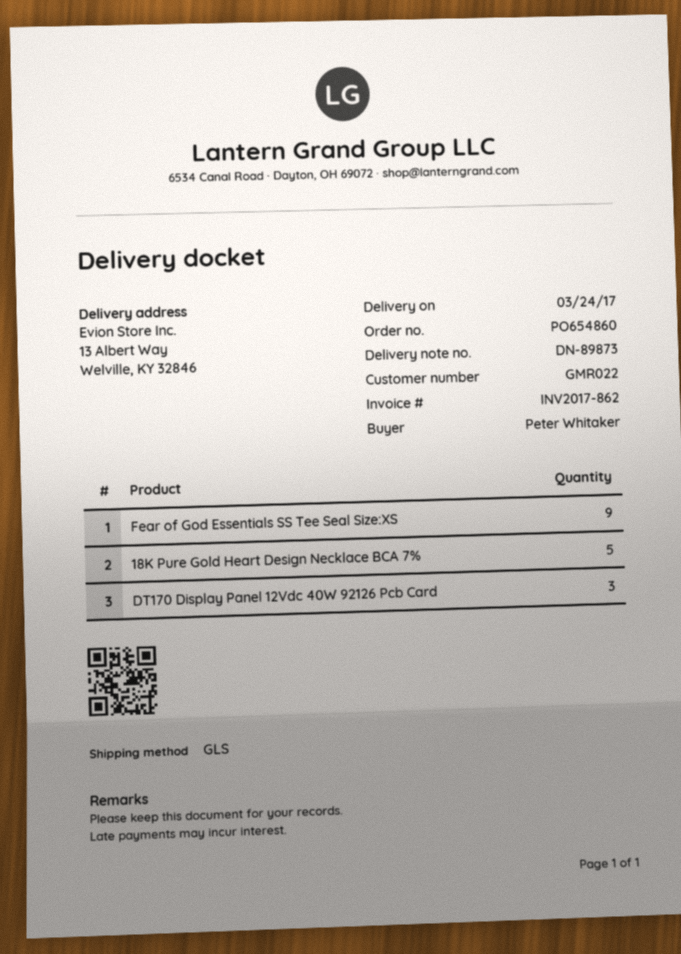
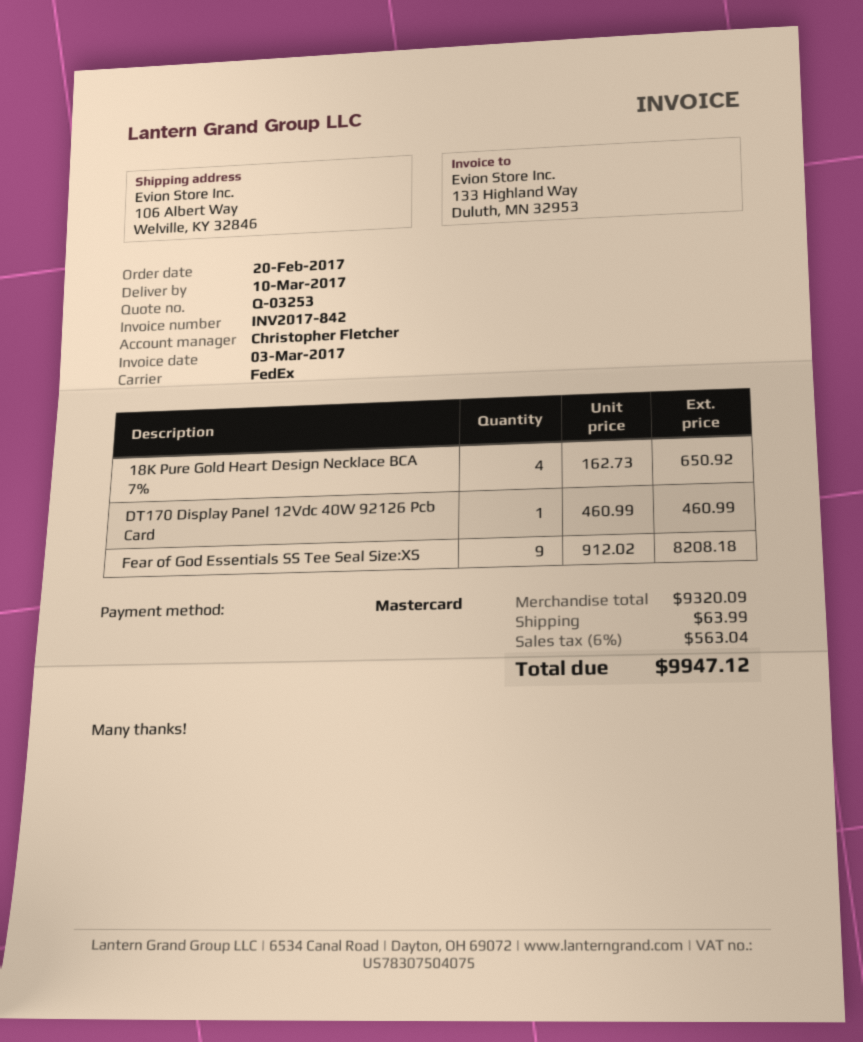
delivery date: 2017-03-24 -> 2017-03-10
invoice number: INV2017-862 -> INV2017-842
shipping method: GLS -> FedEx
ship to: 13 Albert Way, Welville, KY 32846 -> 106 Albert Way, Welville, KY 32846
18K Pure Gold Heart Design Necklace BCA 7%: 5 -> 4
DT170 Display Panel 12Vdc 40W 92126 Pcb Card: 3 -> 1

